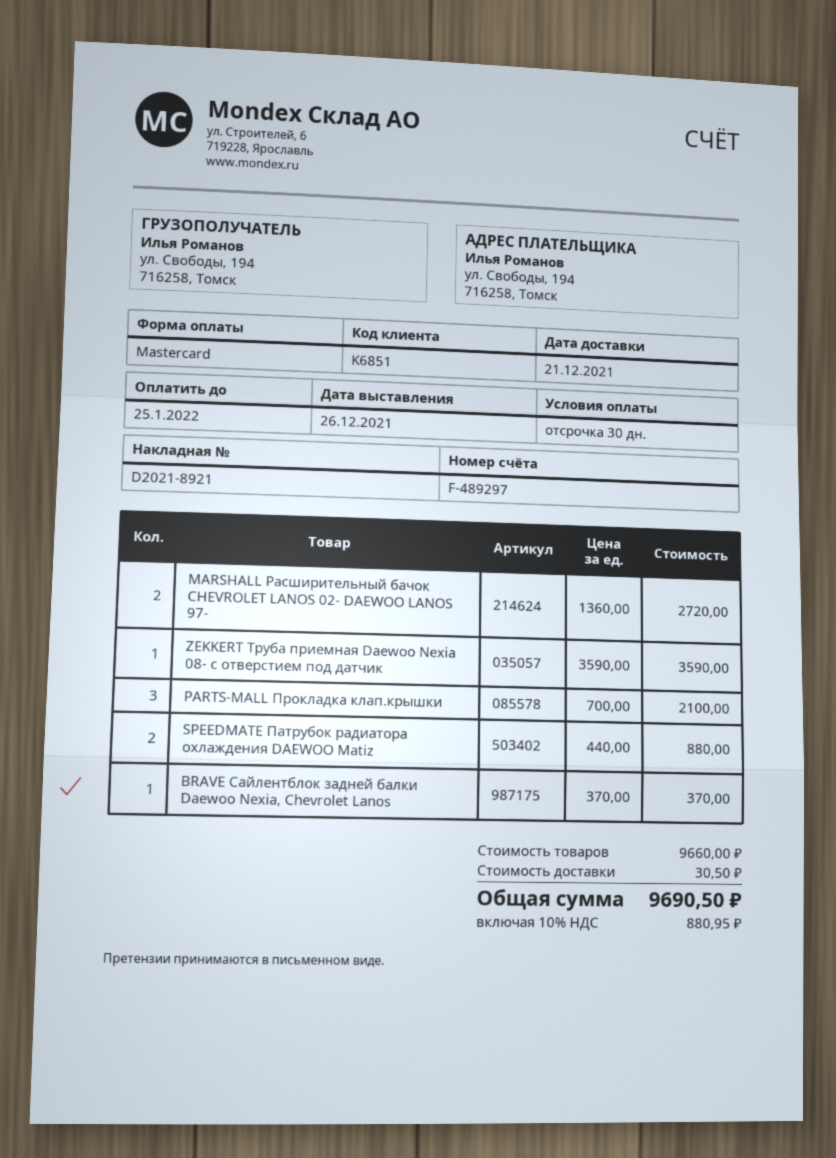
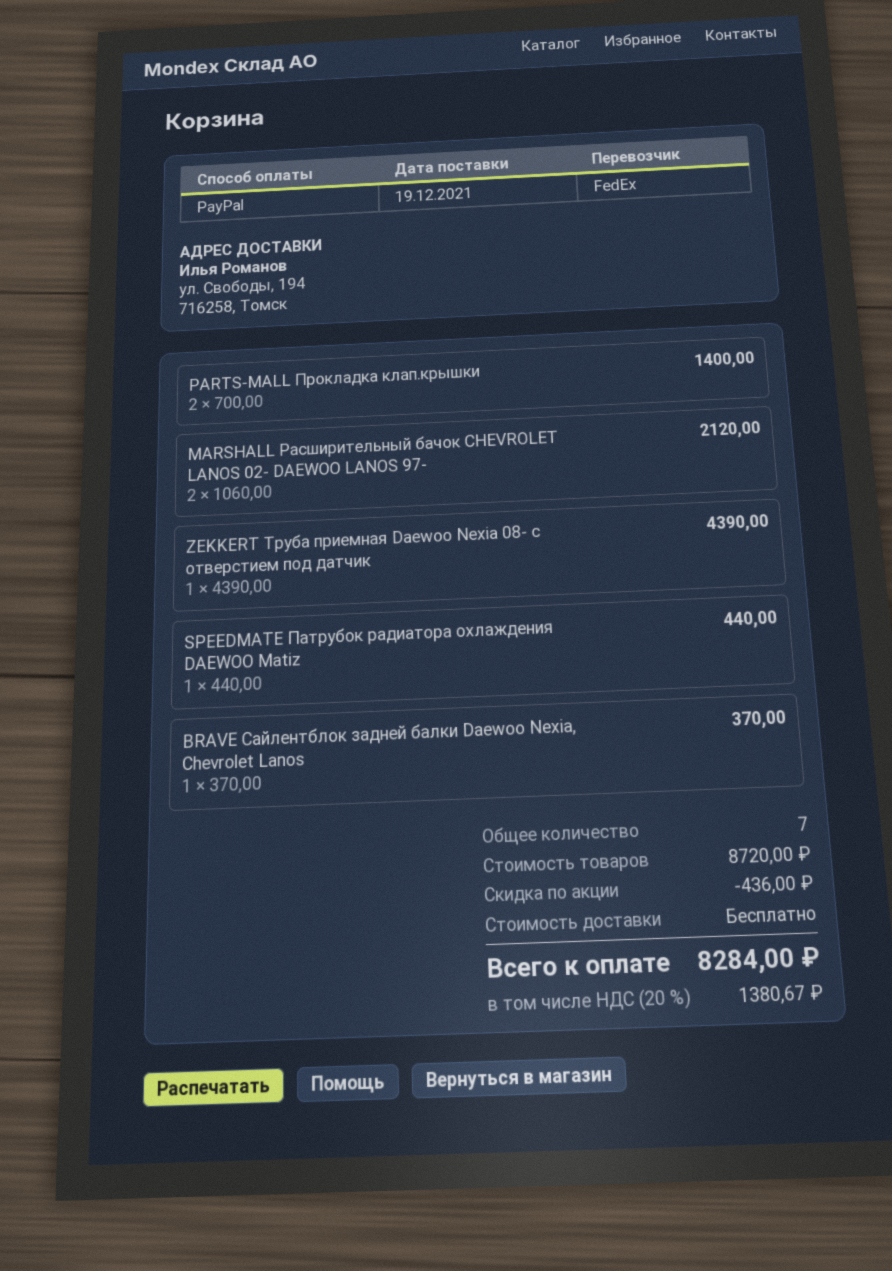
delivery date: 2021-12-21 -> 2021-12-19
payment method: Mastercard -> PayPal
MARSHALL Расширительный бачок CHEVROLET LANOS 02- DAEWOO LANOS 97-: 2 x 1360.00 = 2720.00 -> 2 x 1060.00 = 2120.00
ZEKKERT Труба приемная Daewoo Nexia 08- с отверстием под датчик: 1 x 3590.00 = 3590.00 -> 1 x 4390.00 = 4390.00
PARTS-MALL Прокладка клап.крышки: 3 x 700.00 = 2100.00 -> 2 x 700.00 = 1400.00
SPEEDMATE Патрубок радиатора охлаждения DAEWOO Matiz: 2 x 440.00 = 880.00 -> 1 x 440.00 = 440.00
subtotal: 9660.00 -> 8720.00
discount: none -> 436.00
shipping: 30.50 -> 0.00
tax: 10% = 880.95 -> 20% = 1380.67
total: 9690.50 -> 8284.00

